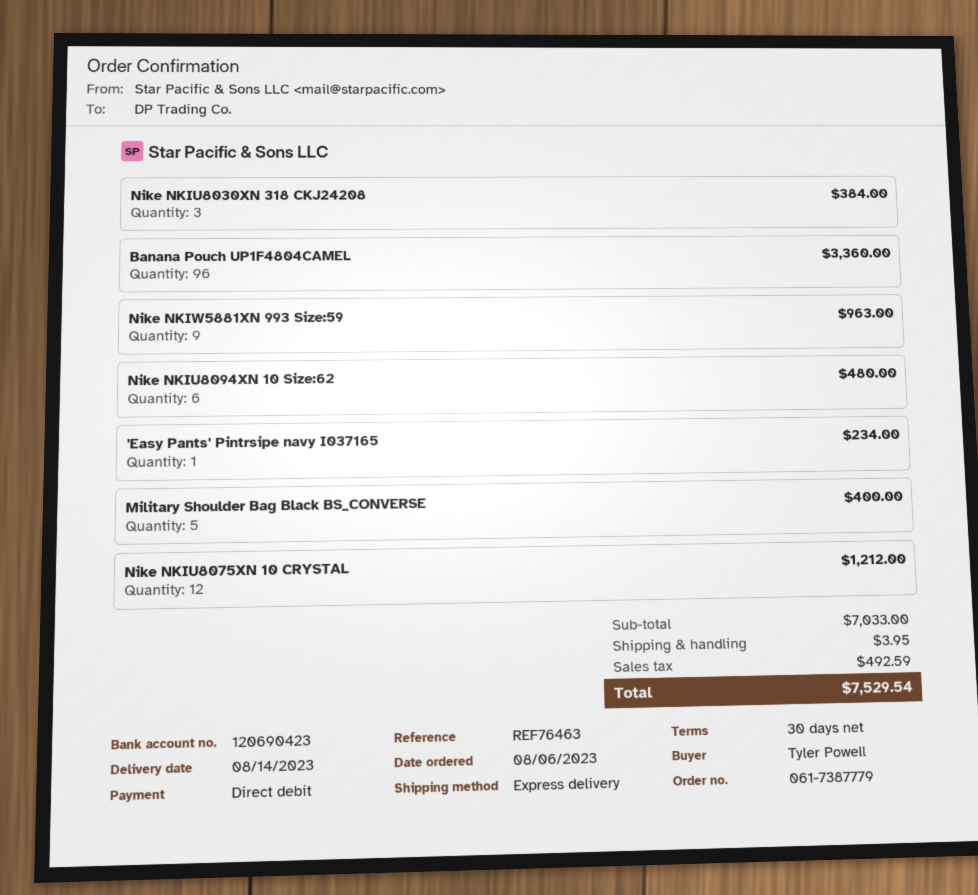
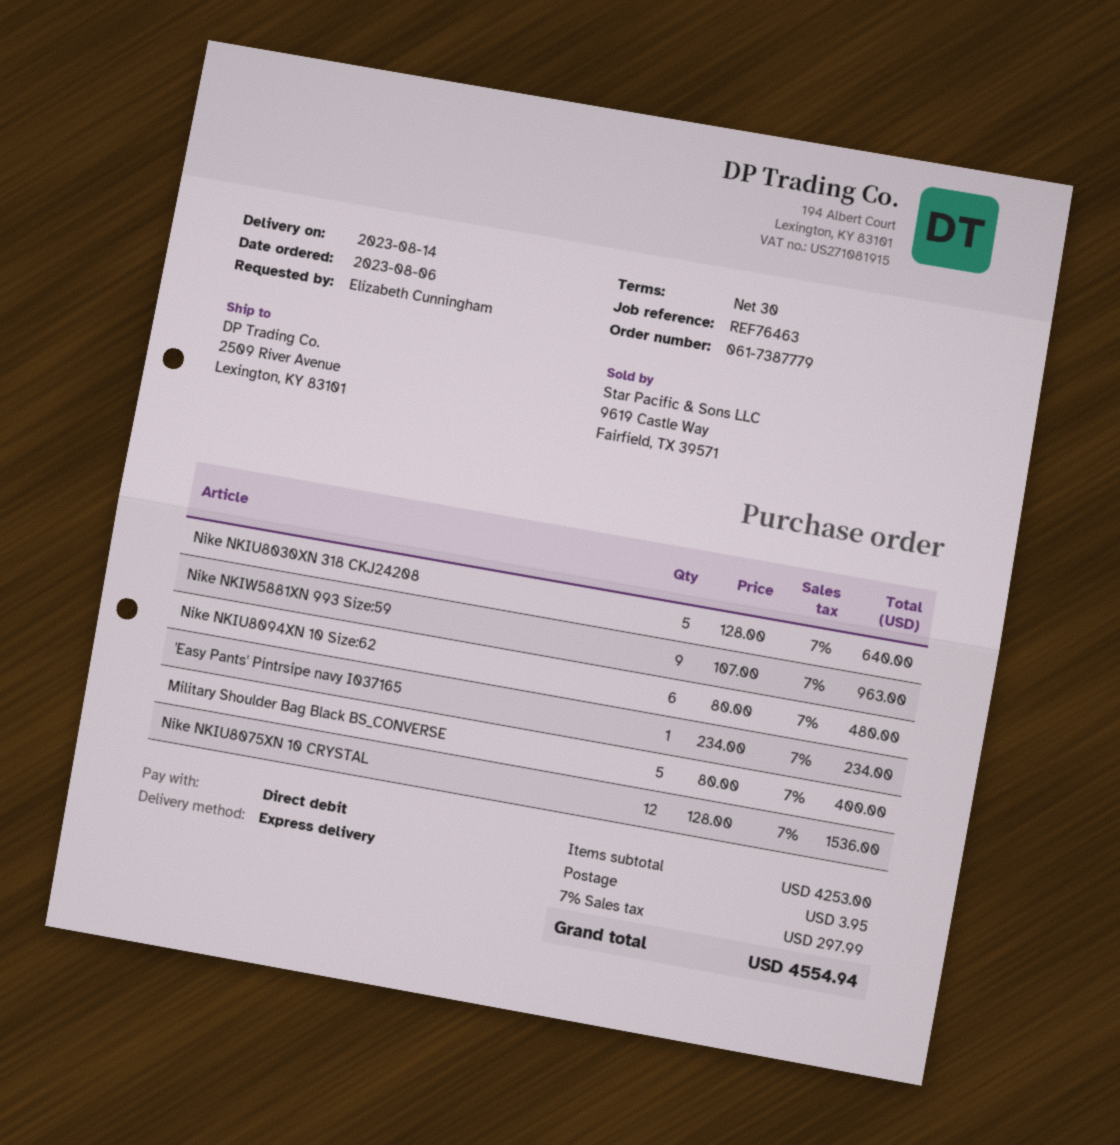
ordered by: Tyler Powell -> Elizabeth Cunningham
Nike NKIU8030XN 318 CKJ24208: 3 for 384.00 -> 5 for 640.00
Banana Pouch UP1F4804CAMEL: 96 for 3360.00 -> none
Nike NKIU8075XN 10 CRYSTAL: 12 for 1212.00 -> 12 for 1536.00
subtotal: 7033.00 -> 4253.00
tax: 492.59 -> 297.99
total: 7529.54 -> 4554.94

